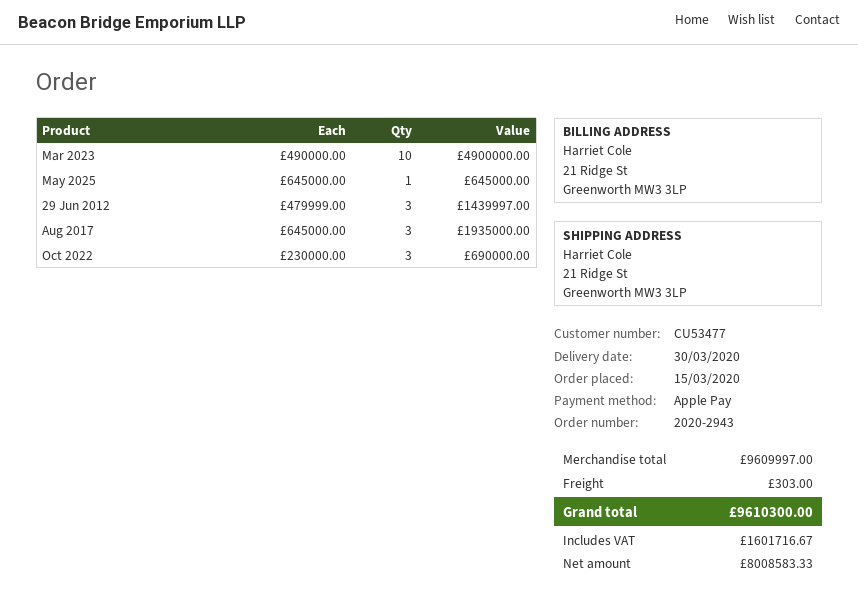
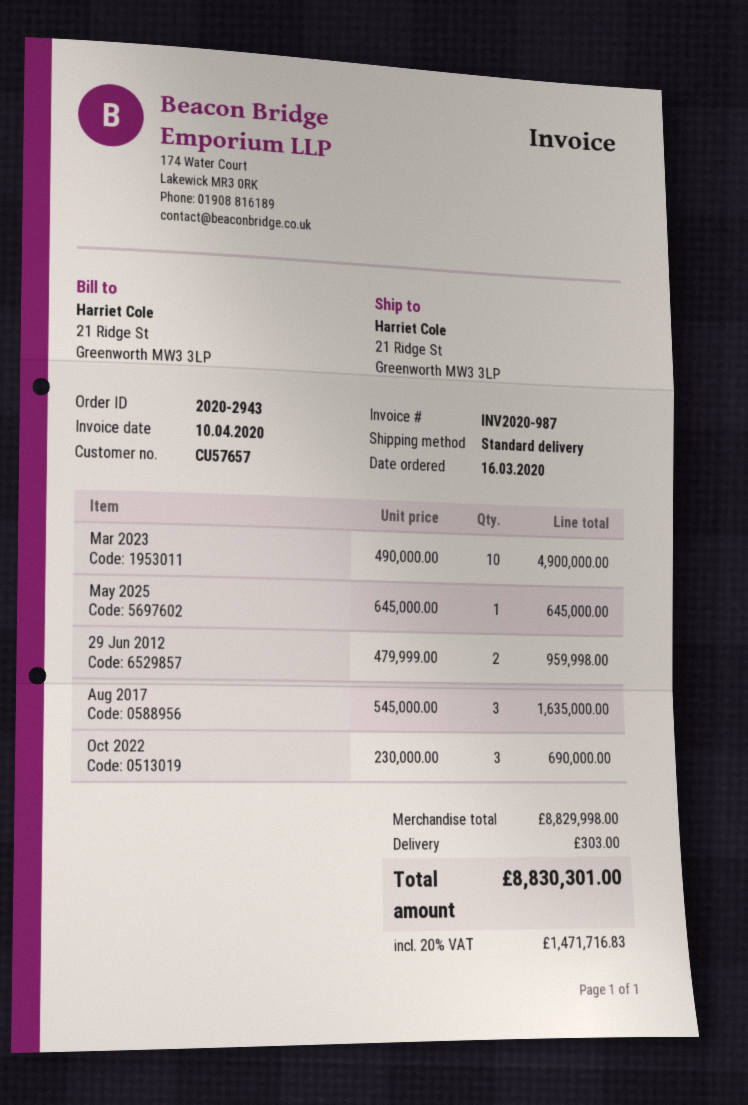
order date: 2020-03-15 -> 2020-03-16
customer number: CU53477 -> CU57657
29 Jun 2012: 3 x 479999.00 = 1439997.00 -> 2 x 479999.00 = 959998.00
Aug 2017: 3 x 645000.00 = 1935000.00 -> 3 x 545000.00 = 1635000.00
subtotal: 9609997.00 -> 8829998.00
tax: 1601716.67 -> 1471716.83
total: 9610300.00 -> 8830301.00

